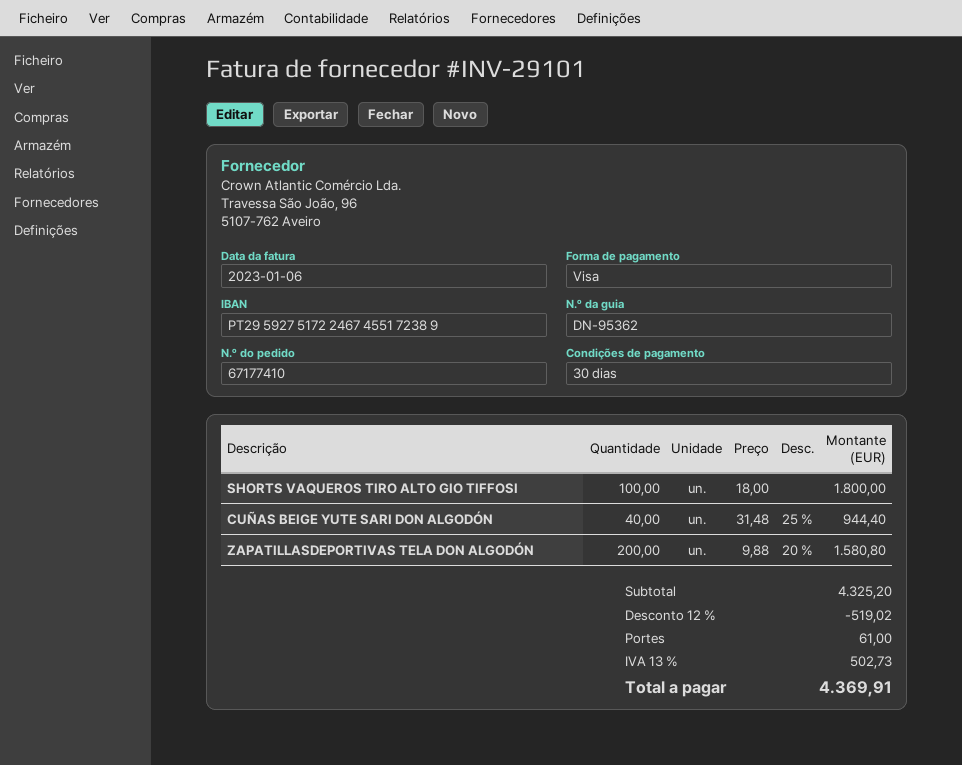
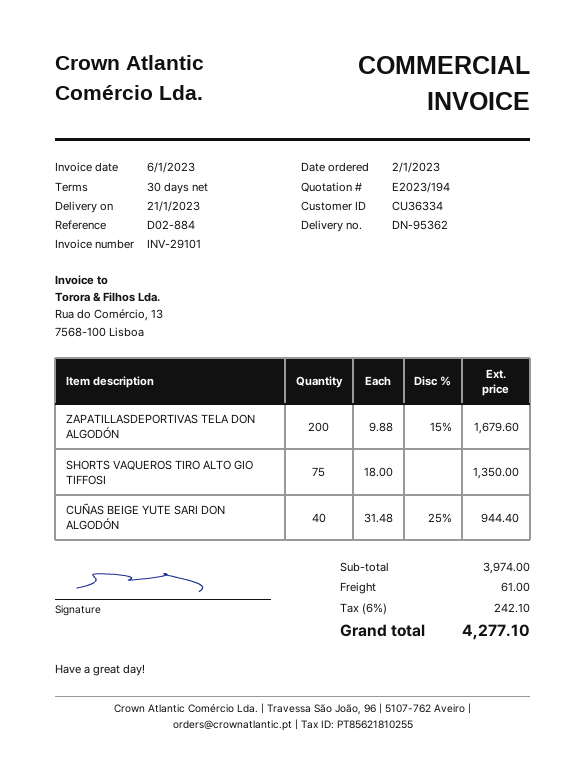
SHORTS VAQUEROS TIRO ALTO GIO TIFFOSI: 100 x 18.00 = 1800.00 -> 75 x 18.00 = 1350.00
ZAPATILLASDEPORTIVAS TELA DON ALGODÓN: 200 x 9.88 - 20% = 1580.80 -> 200 x 9.88 - 15% = 1679.60
subtotal: 4325.20 -> 3974.00
discount: 12% = 519.02 -> none
tax: 13% = 502.73 -> 6% = 242.10
total: 4369.91 -> 4277.10

